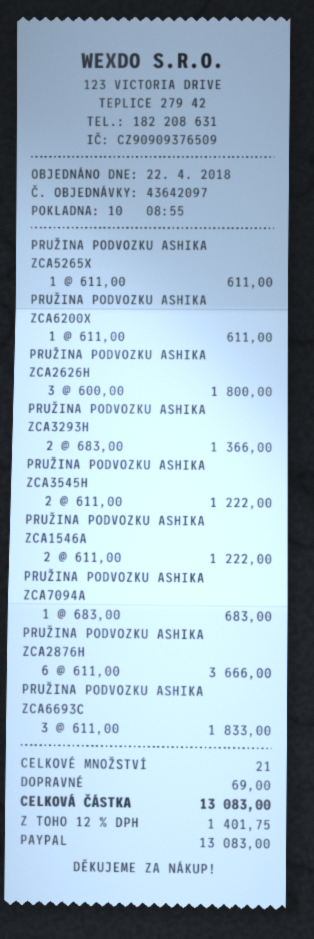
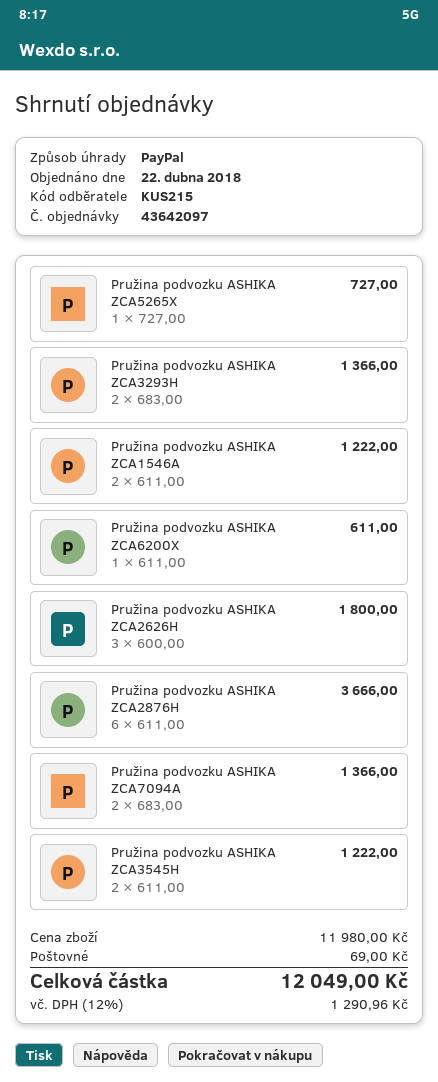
PRUŽINA PODVOZKU ASHIKA ZCA5265X: 1 x 611.00 = 611.00 -> 1 x 727.00 = 727.00
PRUŽINA PODVOZKU ASHIKA ZCA7094A: 1 x 683.00 = 683.00 -> 2 x 683.00 = 1366.00
PRUŽINA PODVOZKU ASHIKA ZCA6693C: 3 x 611.00 = 1833.00 -> none
tax: 12% = 1401.75 -> 12% = 1290.96
total: 13083.00 -> 12049.00

